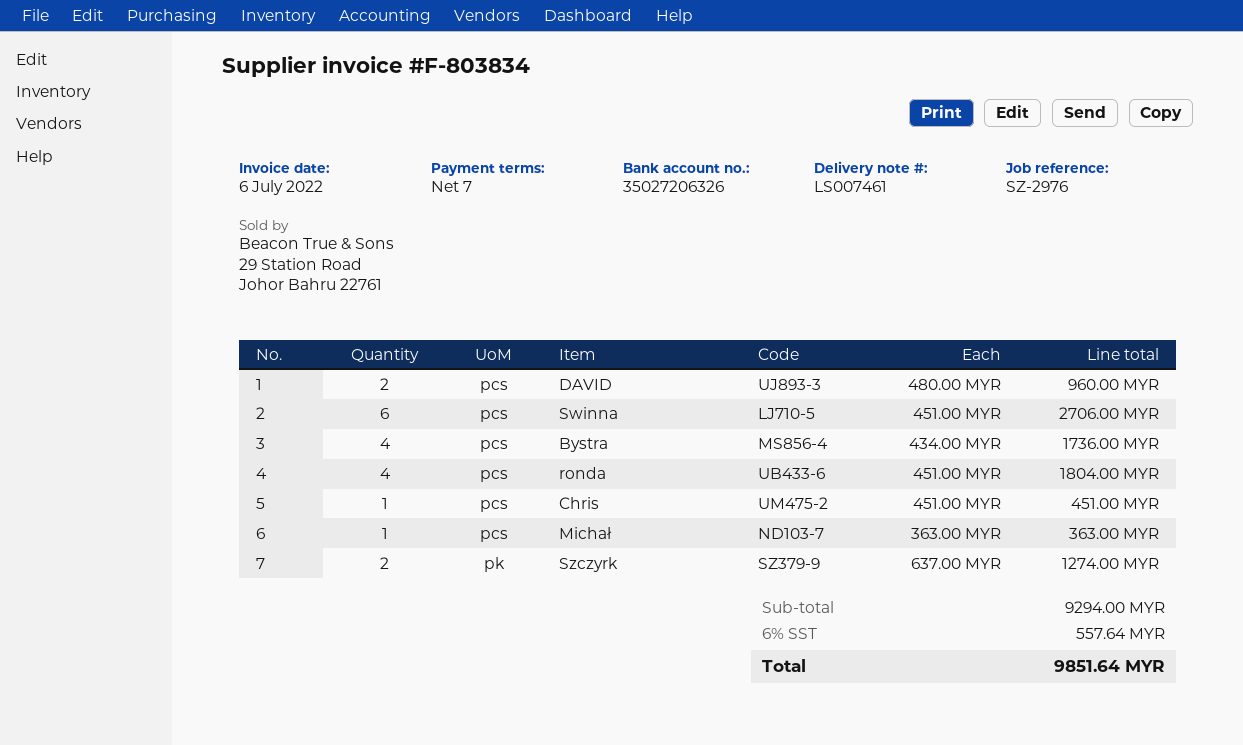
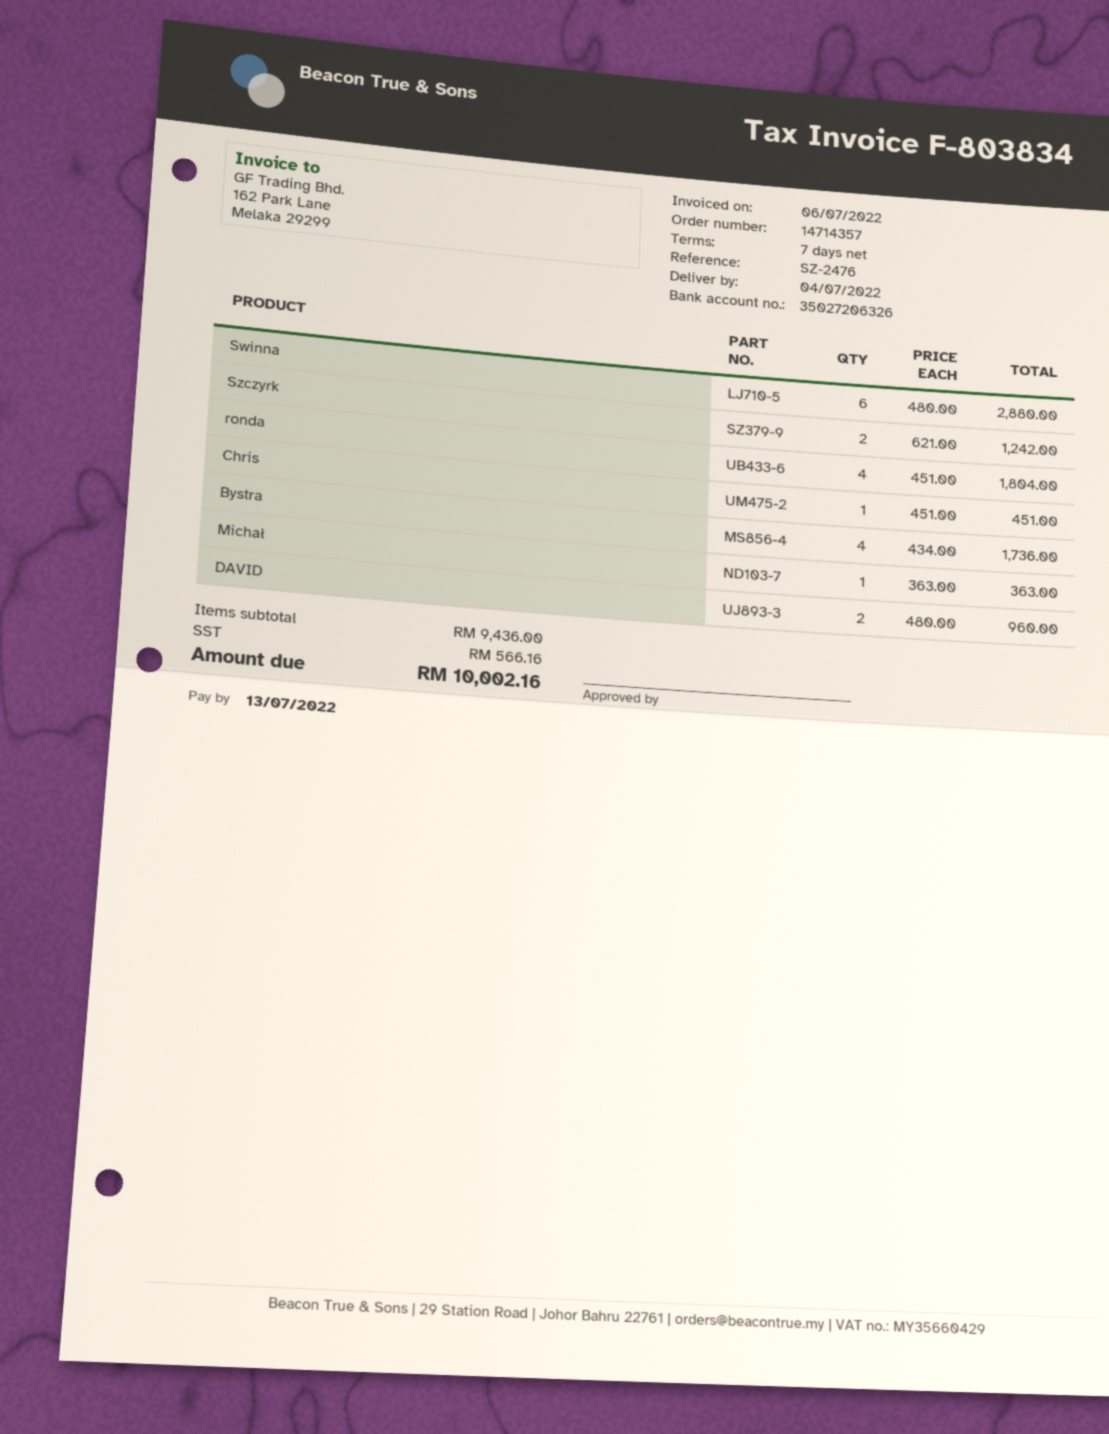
reference: SZ-2976 -> SZ-2476
Swinna: 6 x 451.00 = 2706.00 -> 6 x 480.00 = 2880.00
Szczyrk: 2 x 637.00 = 1274.00 -> 2 x 621.00 = 1242.00
subtotal: 9294.00 -> 9436.00
tax: 557.64 -> 566.16
total: 9851.64 -> 10002.16

